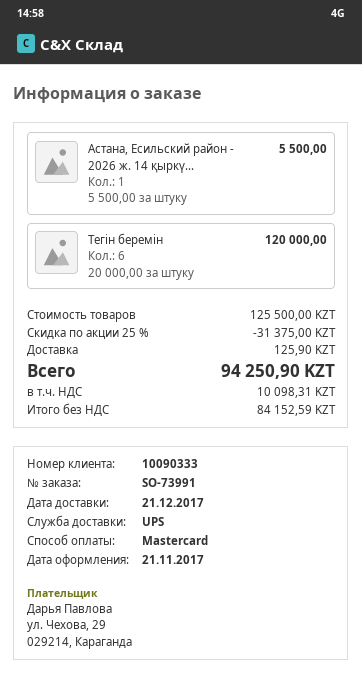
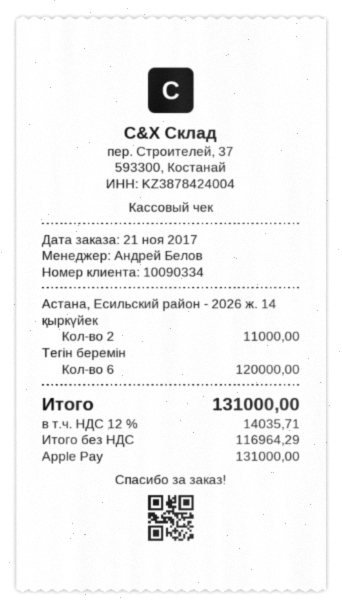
customer number: 10090333 -> 10090334
payment method: Mastercard -> Apple Pay
Астана, Есильский район - 2026 ж. 14 қыркү...: 1 for 5500.00 -> 2 for 11000.00
discount: 25% = 31375.00 -> none
shipping: 125.90 -> none
net: 84152.59 -> 116964.29
tax: 10098.31 -> 14035.71
total: 94250.90 -> 131000.00

